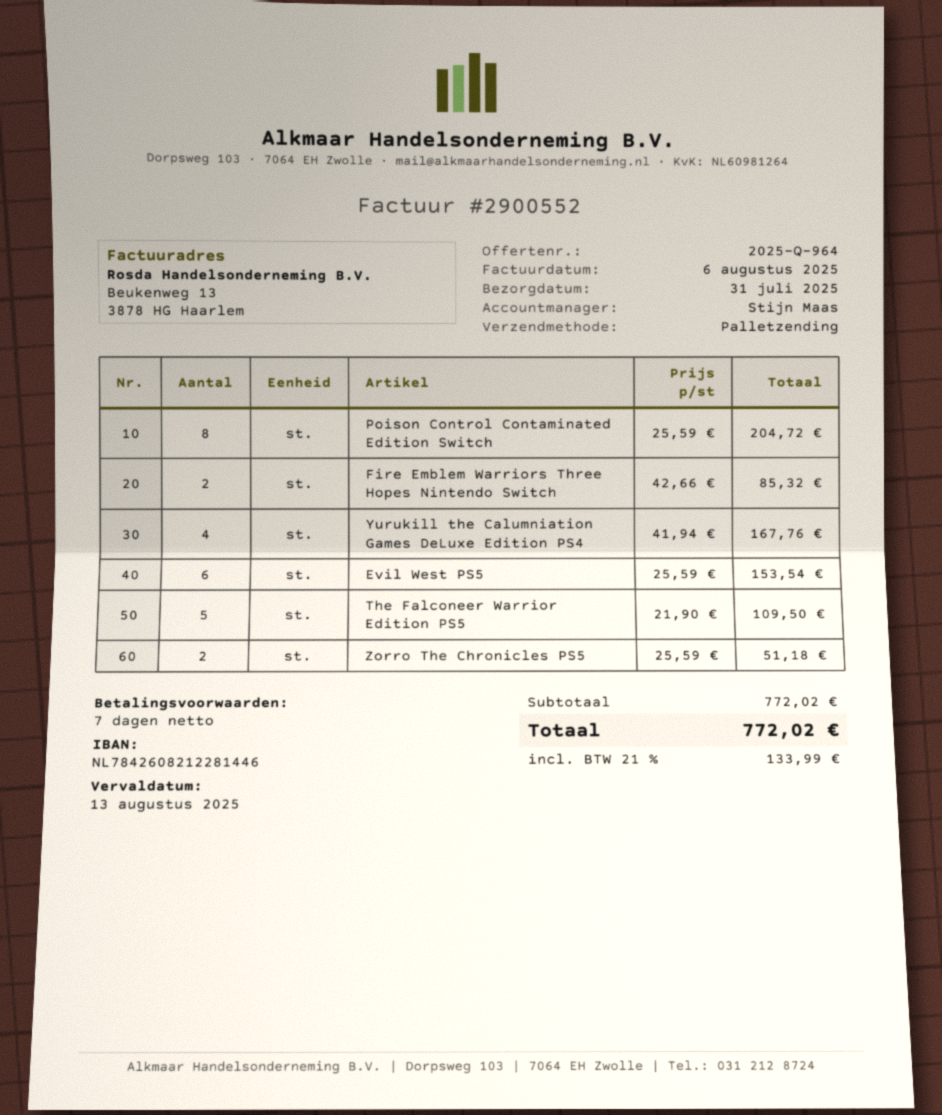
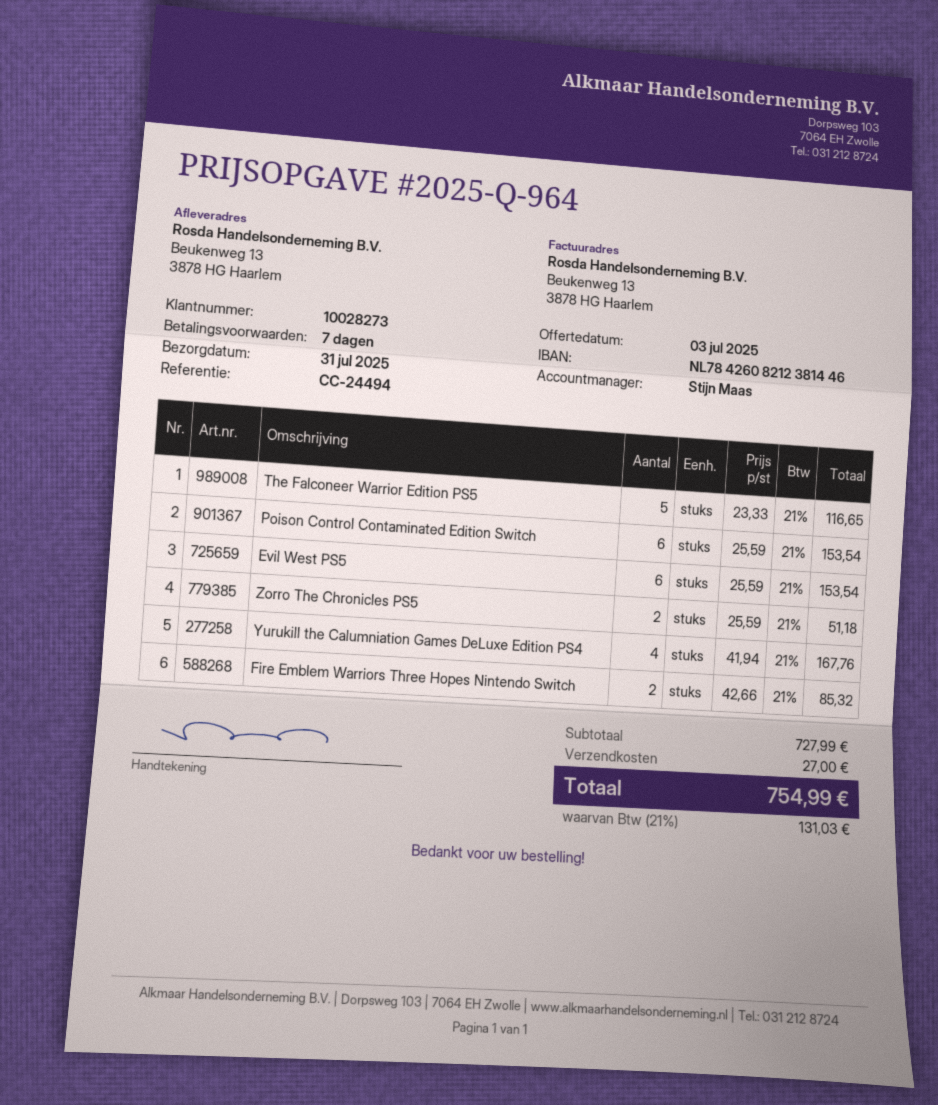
bank account: NL7842608212281446 -> NL7842608212381446
Poison Control Contaminated Edition Switch: 8 x 25.59 = 204.72 -> 6 x 25.59 = 153.54
The Falconeer Warrior Edition PS5: 5 x 21.90 = 109.50 -> 5 x 23.33 = 116.65
subtotal: 772.02 -> 727.99
shipping: none -> 27.00
tax: 21% = 133.99 -> 21% = 131.03
total: 772.02 -> 754.99

